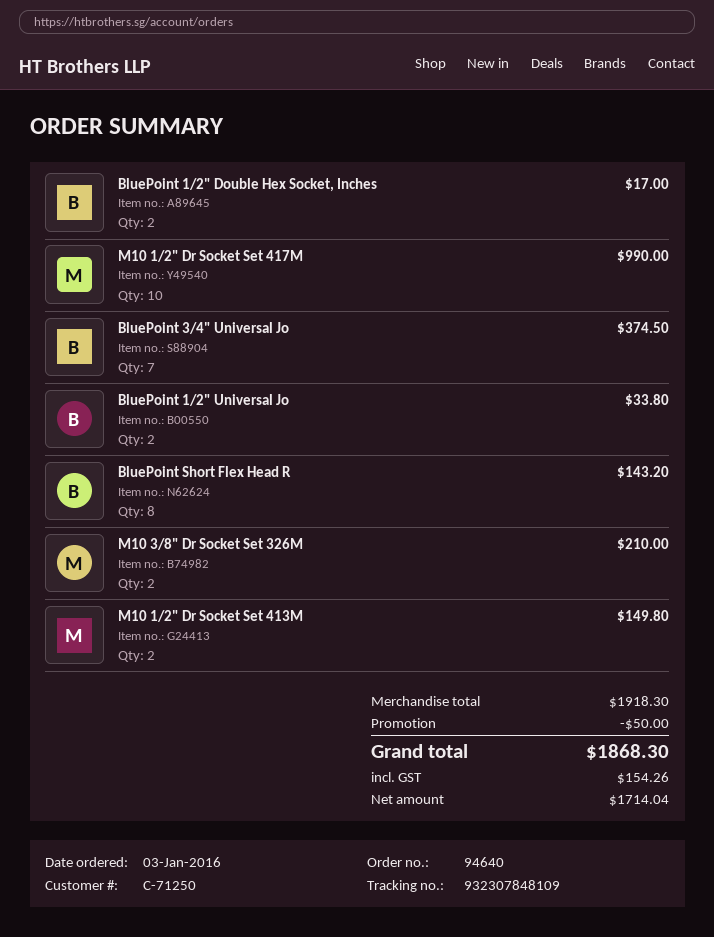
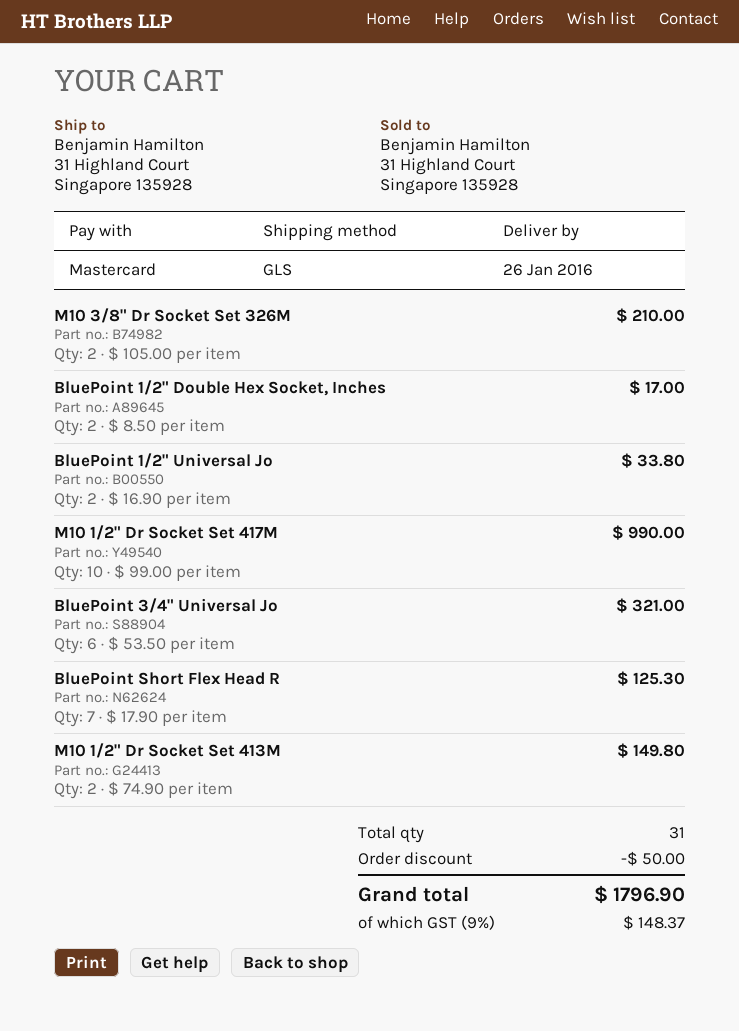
BluePoint 3/4" Universal Jo: 7 for 374.50 -> 6 for 321.00
BluePoint Short Flex Head R: 8 for 143.20 -> 7 for 125.30
tax: 154.26 -> 148.37
total: 1868.30 -> 1796.90

